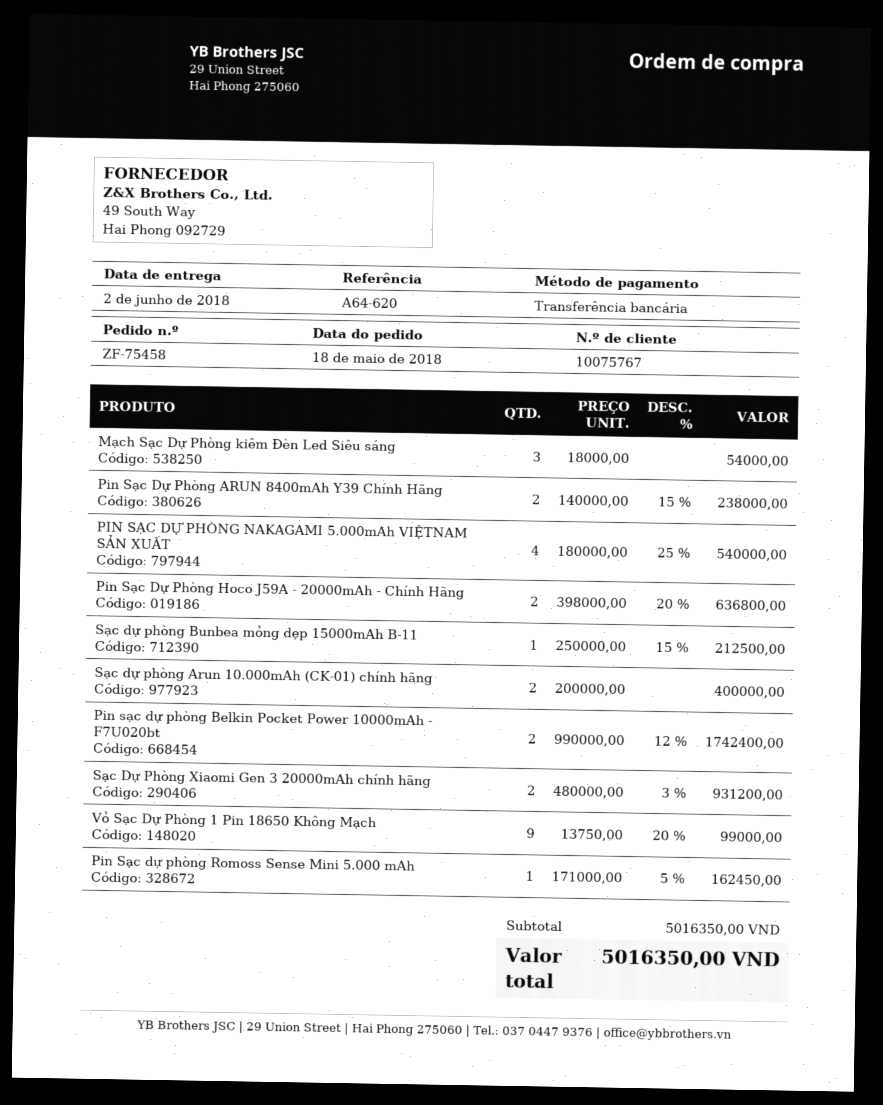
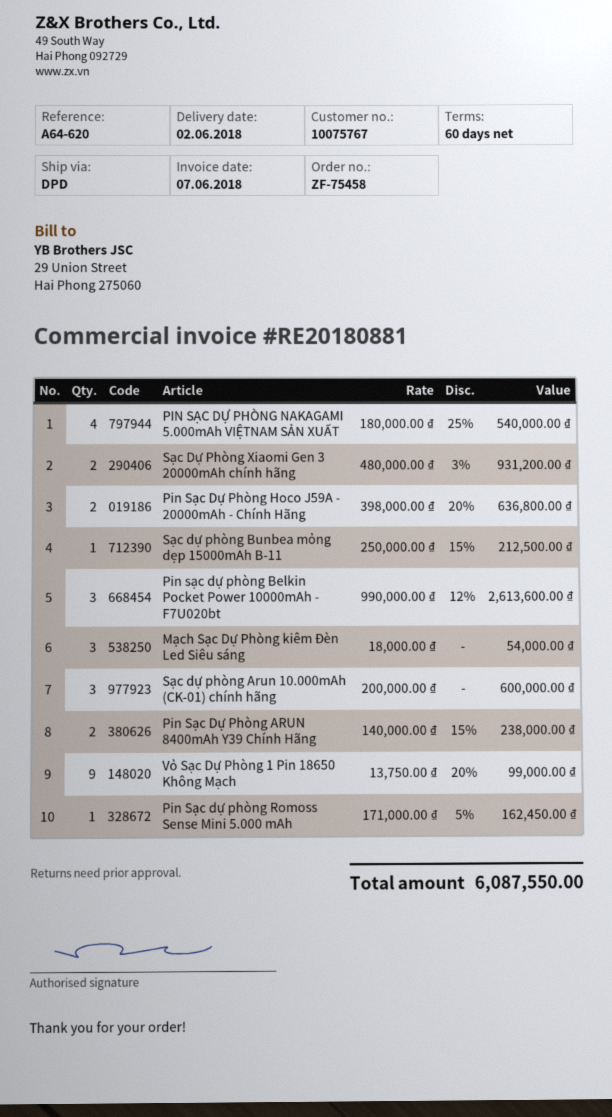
Sạc dự phòng Arun 10.000mAh (CK-01) chính hãng: 2 x 200000.00 = 400000.00 -> 3 x 200000.00 = 600000.00
Pin sạc dự phòng Belkin Pocket Power 10000mAh - F7U020bt: 2 x 990000.00 - 12% = 1742400.00 -> 3 x 990000.00 - 12% = 2613600.00
total: 5016350.00 -> 6087550.00

